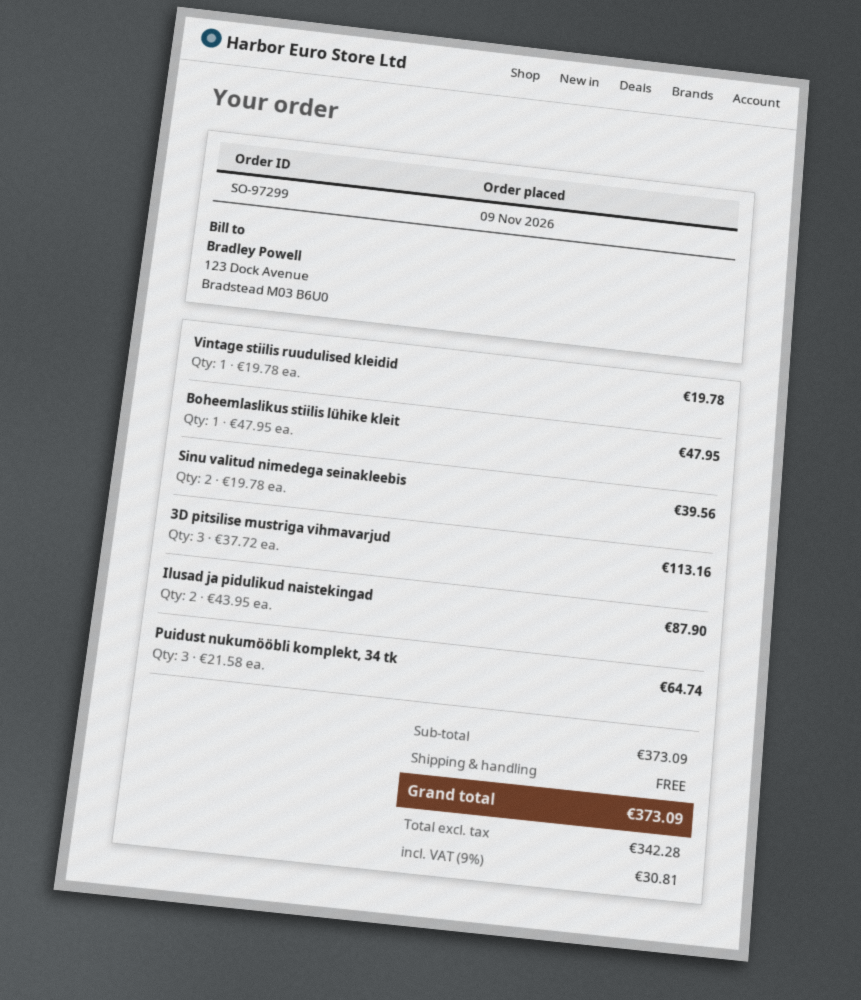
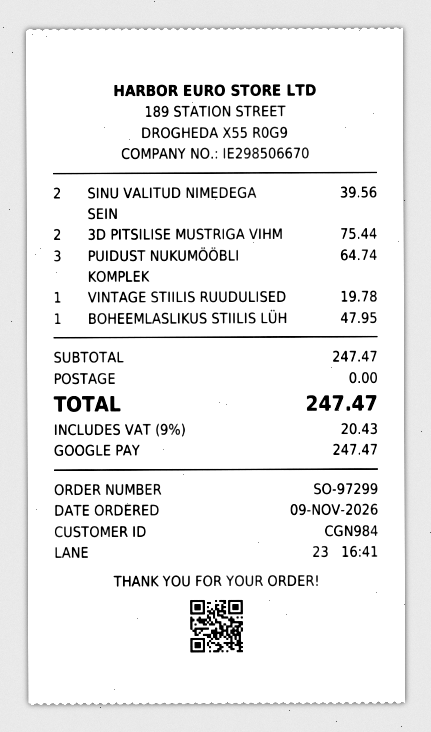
3D pitsilise mustriga vihmavarjud: 3 for 113.16 -> 2 for 75.44
Ilusad ja pidulikud naistekingad: 2 for 87.90 -> none
subtotal: 373.09 -> 247.47
tax: 9% = 30.81 -> 9% = 20.43
total: 373.09 -> 247.47

